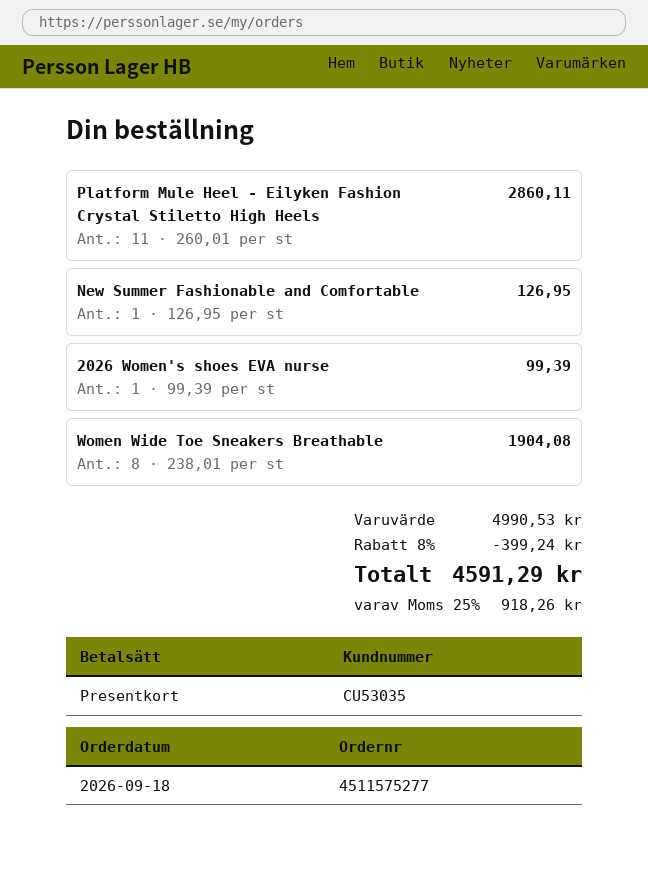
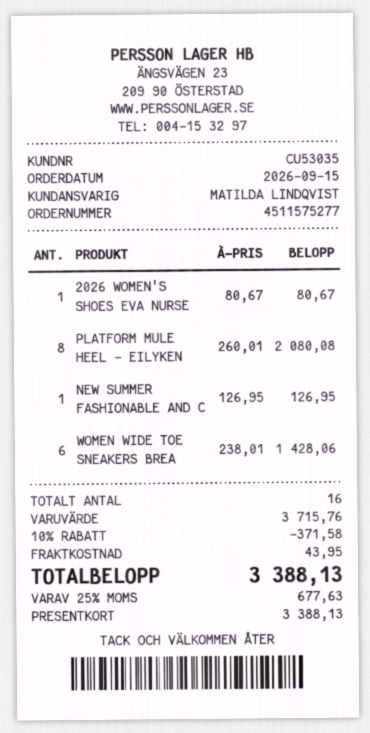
order date: 2026-09-18 -> 2026-09-15
Platform Mule Heel - Eilyken Fashion Crystal Stiletto High Heels: 11 x 260.01 = 2860.11 -> 8 x 260.01 = 2080.08
2026 Women's shoes EVA nurse: 1 x 99.39 = 99.39 -> 1 x 80.67 = 80.67
Women Wide Toe Sneakers Breathable: 8 x 238.01 = 1904.08 -> 6 x 238.01 = 1428.06
subtotal: 4990.53 -> 3715.76
discount: 8% = 399.24 -> 10% = 371.58
shipping: none -> 43.95
tax: 25% = 918.26 -> 25% = 677.63
total: 4591.29 -> 3388.13

